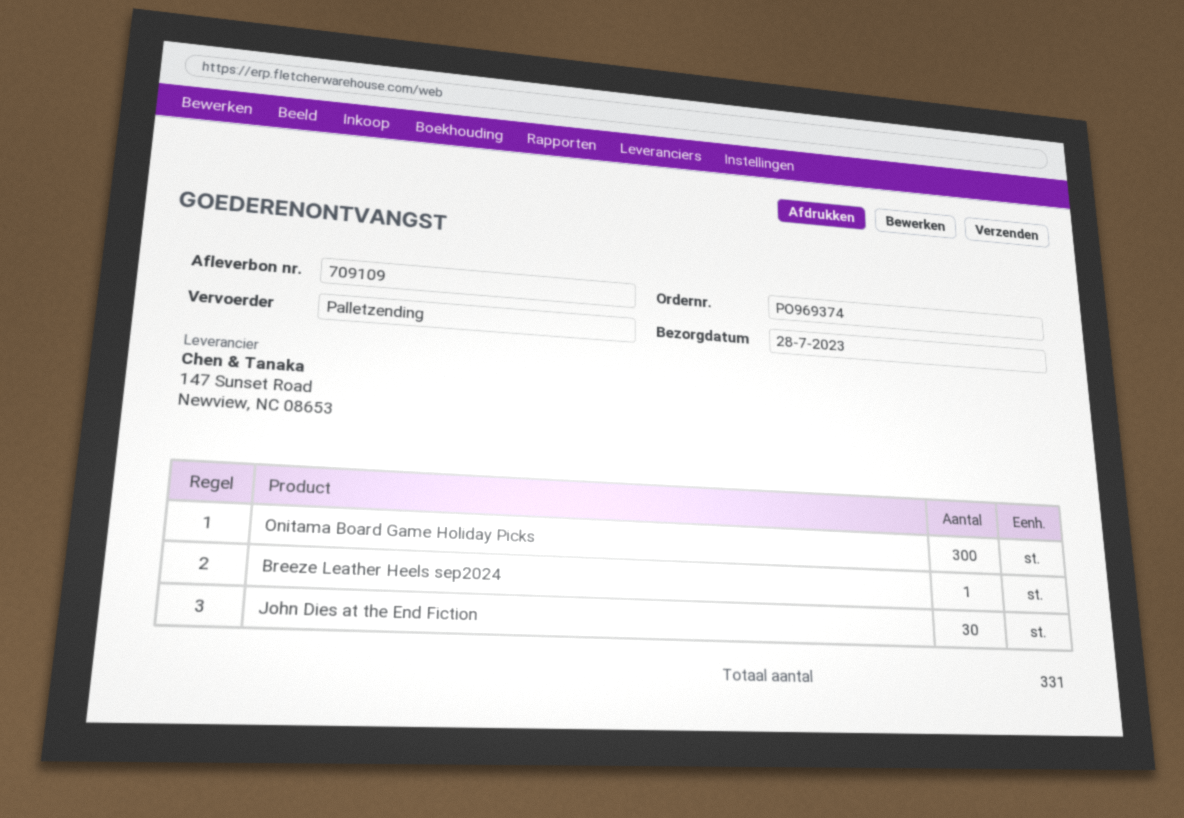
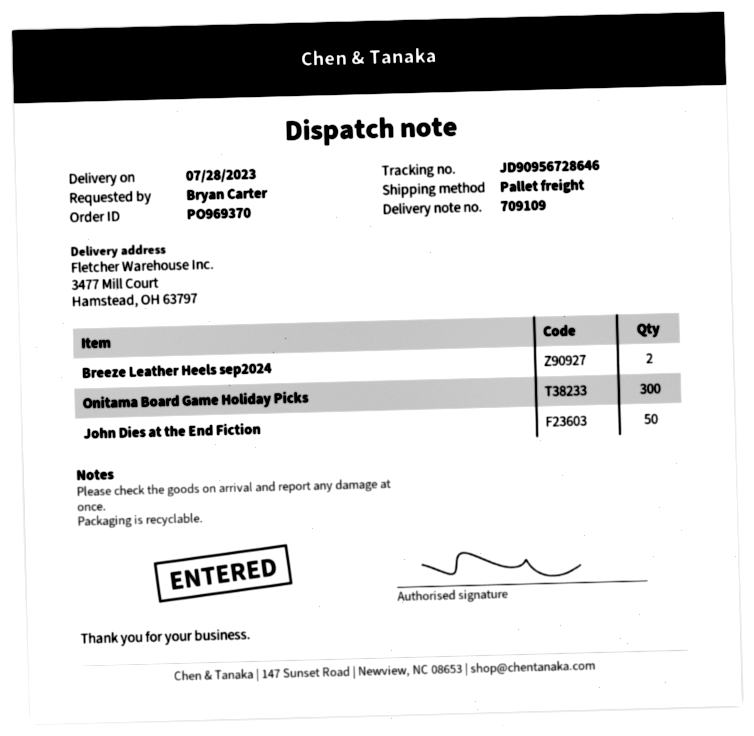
order number: PO969374 -> PO969370
Breeze Leather Heels sep2024: 1 -> 2
John Dies at the End Fiction: 30 -> 50

